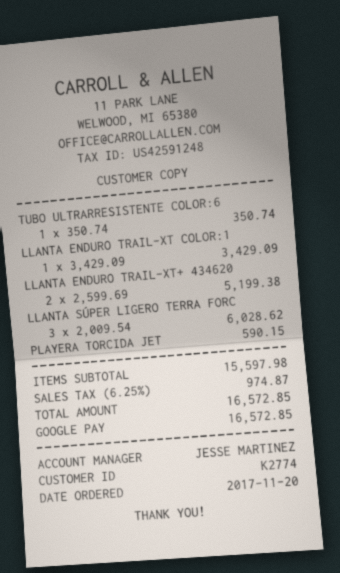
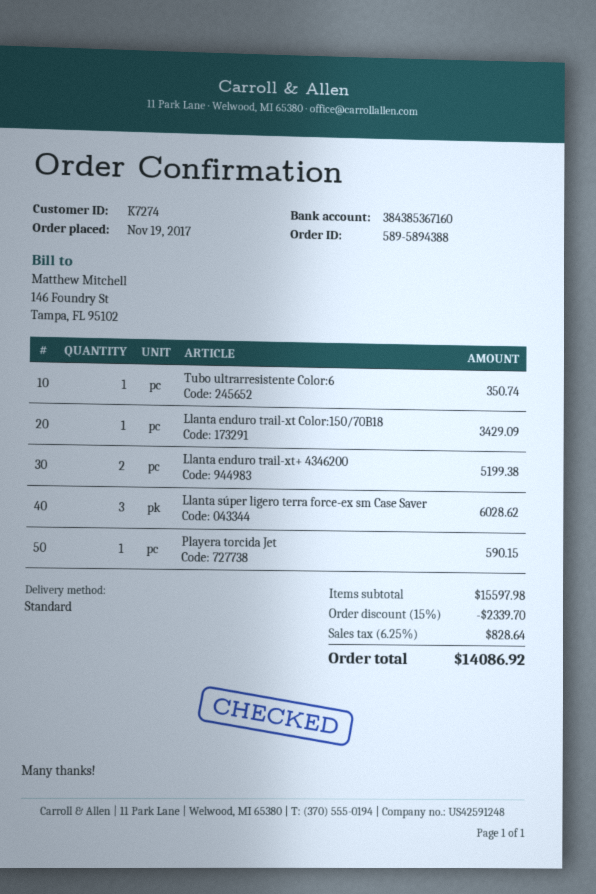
order date: 2017-11-20 -> 2017-11-19
customer number: K2774 -> K7274
discount: none -> 15% = 2339.70
tax: 6.25% = 974.87 -> 6.25% = 828.64
total: 16572.85 -> 14086.92

